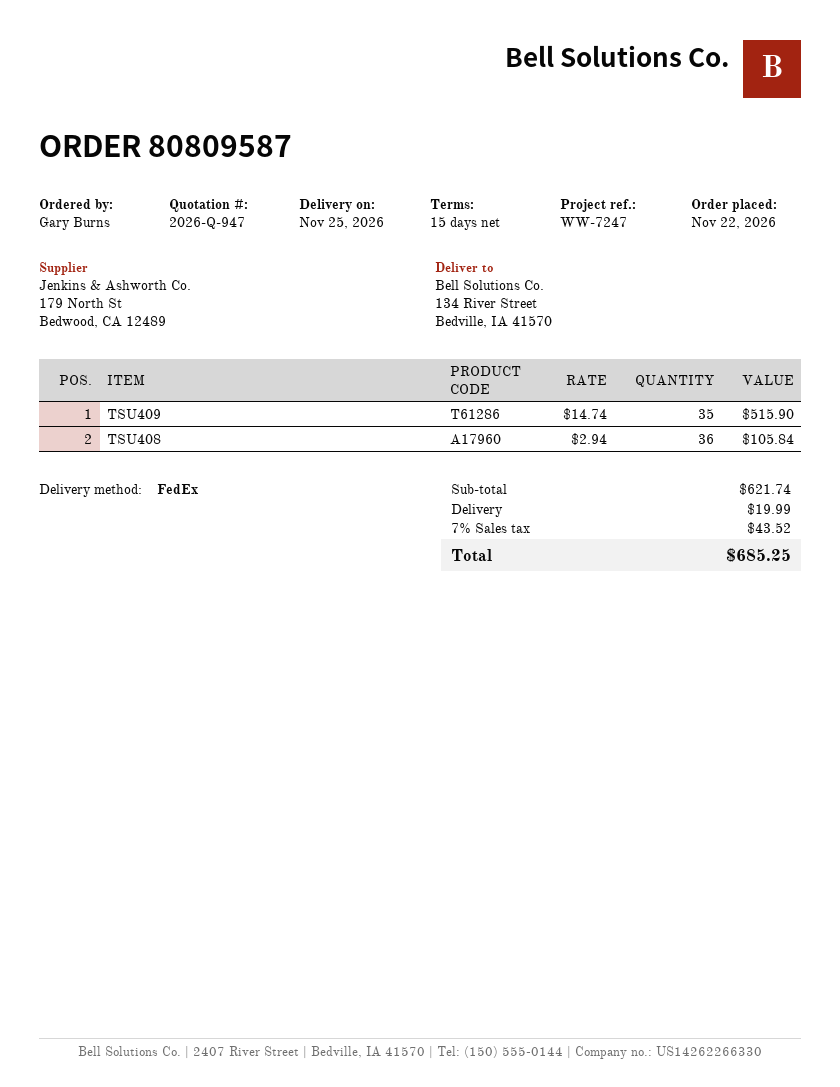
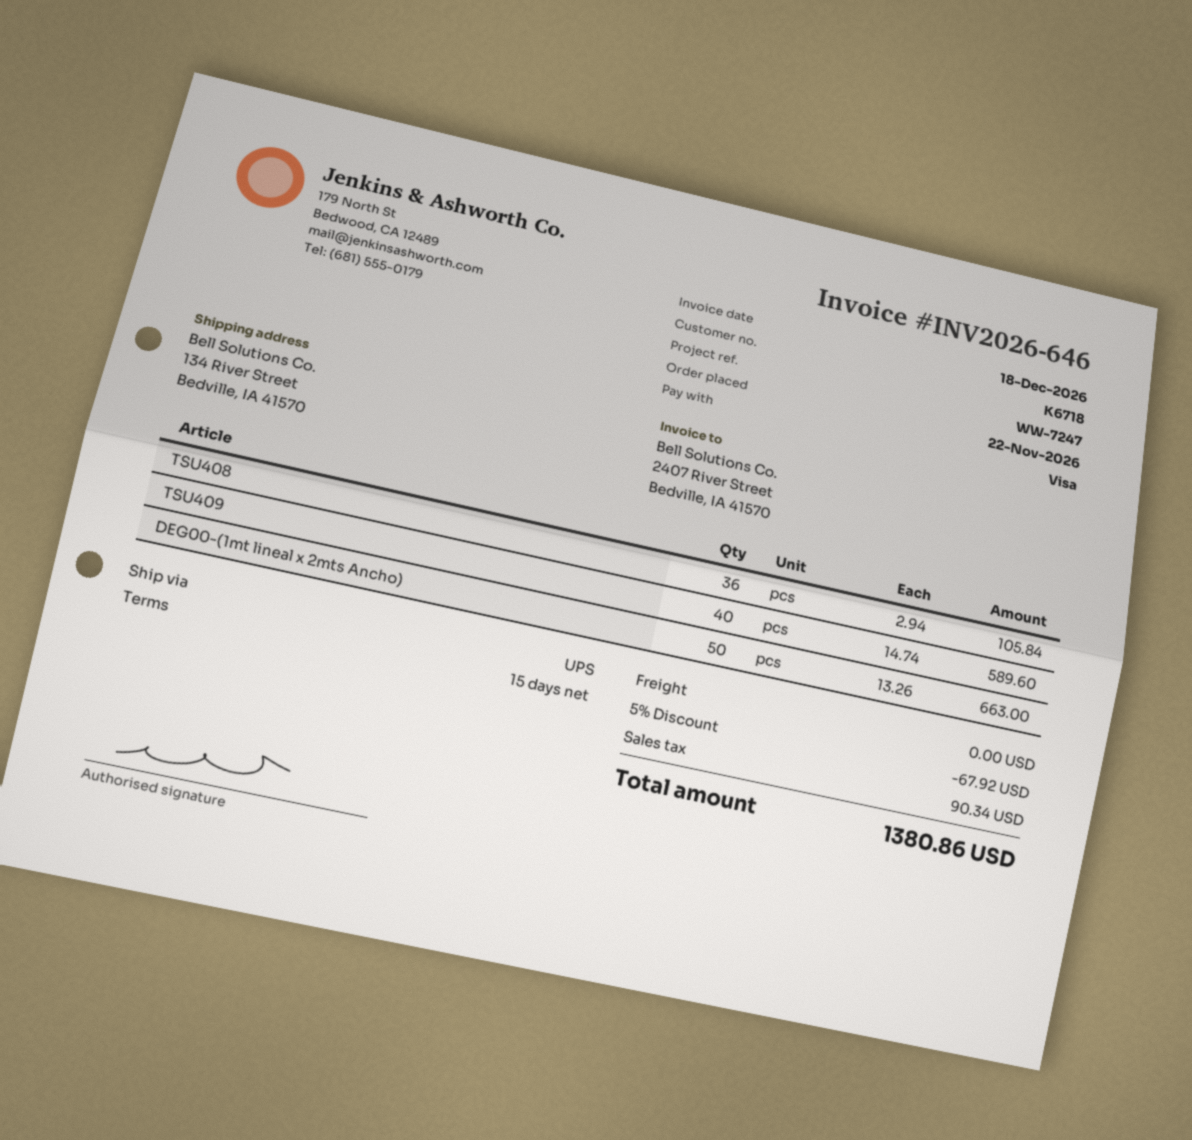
shipping method: FedEx -> UPS
TSU409: 35 x 14.74 = 515.90 -> 40 x 14.74 = 589.60
DEG00-(1mt lineal x 2mts Ancho): none -> 50 x 13.26 = 663.00
discount: none -> 5% = 67.92
shipping: 19.99 -> 0.00
tax: 43.52 -> 90.34
total: 685.25 -> 1380.86

